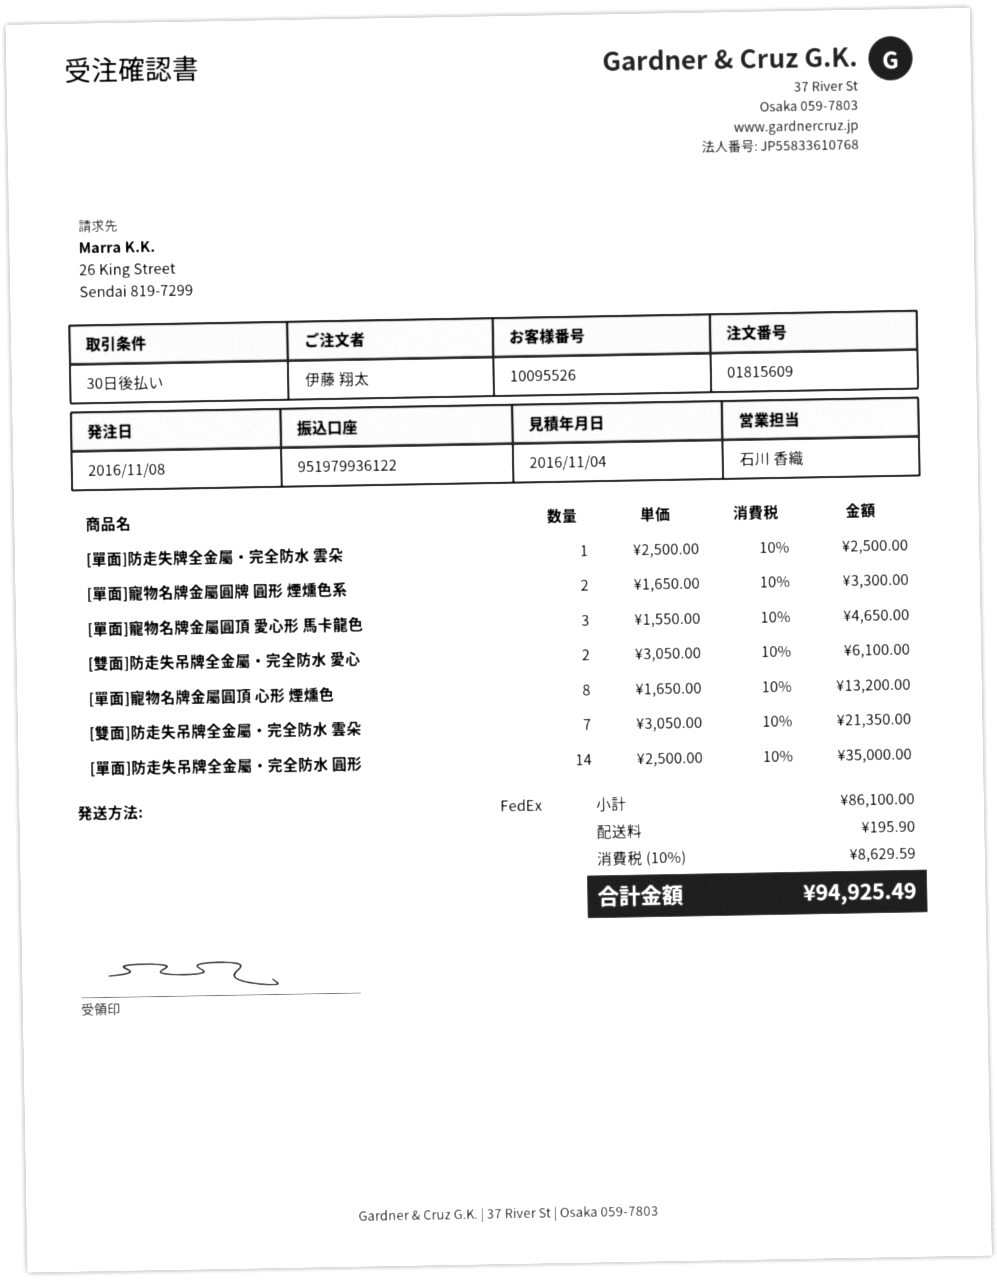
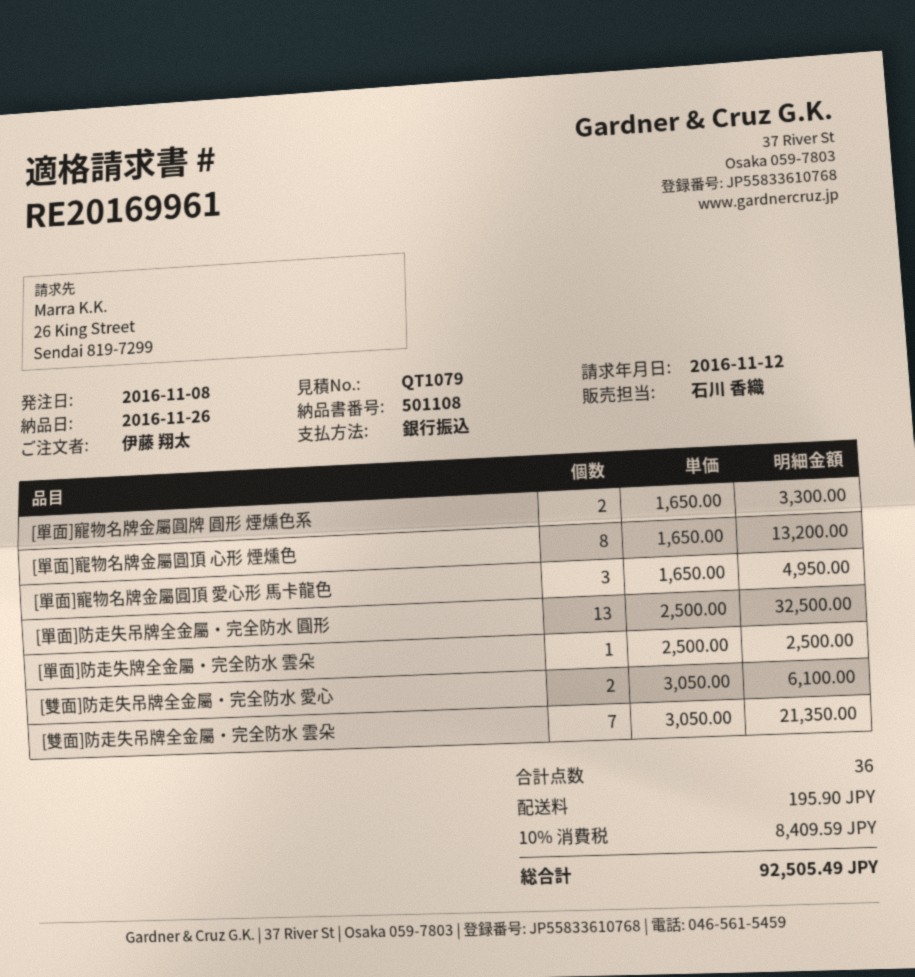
[單面]寵物名牌金屬圓頂 愛心形 馬卡龍色: 3 x 1550.00 = 4650.00 -> 3 x 1650.00 = 4950.00
[單面]防走失吊牌全金屬・完全防水 圓形: 14 x 2500.00 = 35000.00 -> 13 x 2500.00 = 32500.00
tax: 10% = 8629.59 -> 10% = 8409.59
total: 94925.49 -> 92505.49

